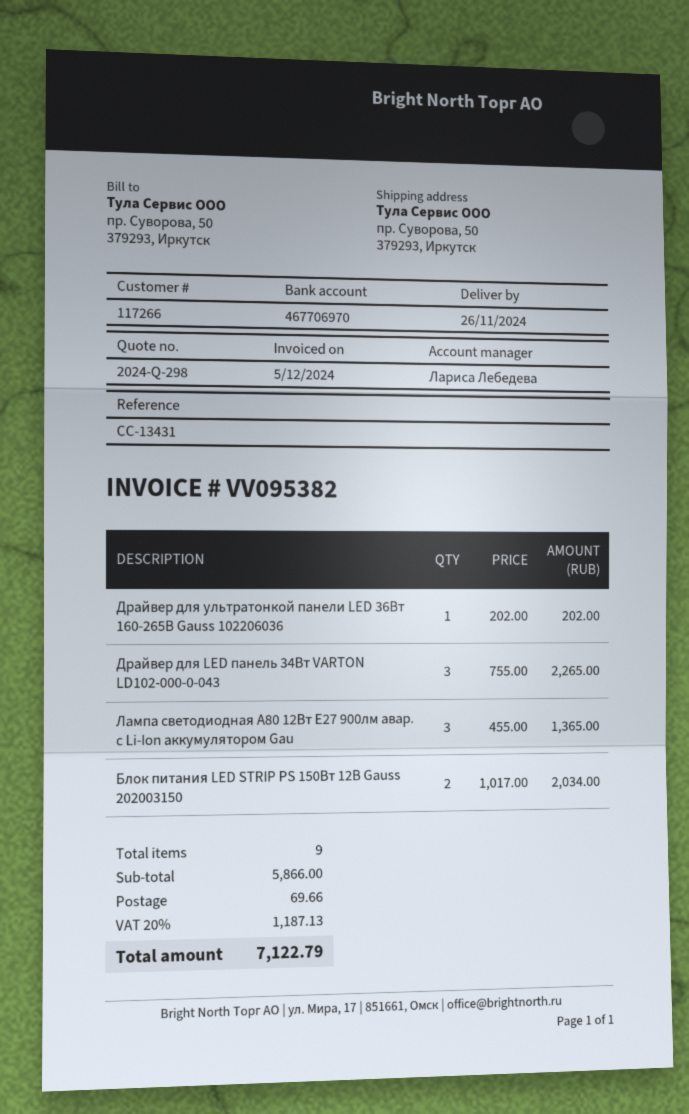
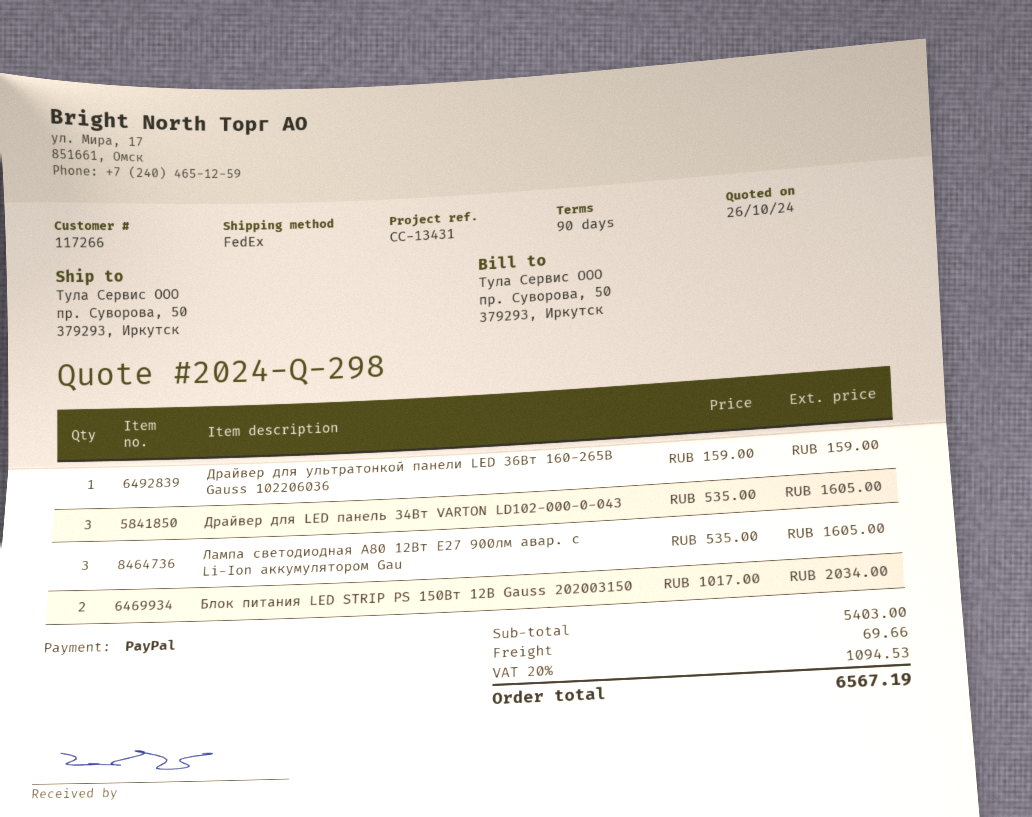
Драйвер для ультратонкой панели LED 36Вт 160-265В Gauss 102206036: 1 x 202.00 = 202.00 -> 1 x 159.00 = 159.00
Драйвер для LED панель 34Вт VARTON LD102-000-0-043: 3 x 755.00 = 2265.00 -> 3 x 535.00 = 1605.00
Лампа светодиодная A80 12Вт Е27 900лм авар. с Li-Ion аккумулятором Gau: 3 x 455.00 = 1365.00 -> 3 x 535.00 = 1605.00
subtotal: 5866.00 -> 5403.00
tax: 20% = 1187.13 -> 20% = 1094.53
total: 7122.79 -> 6567.19

